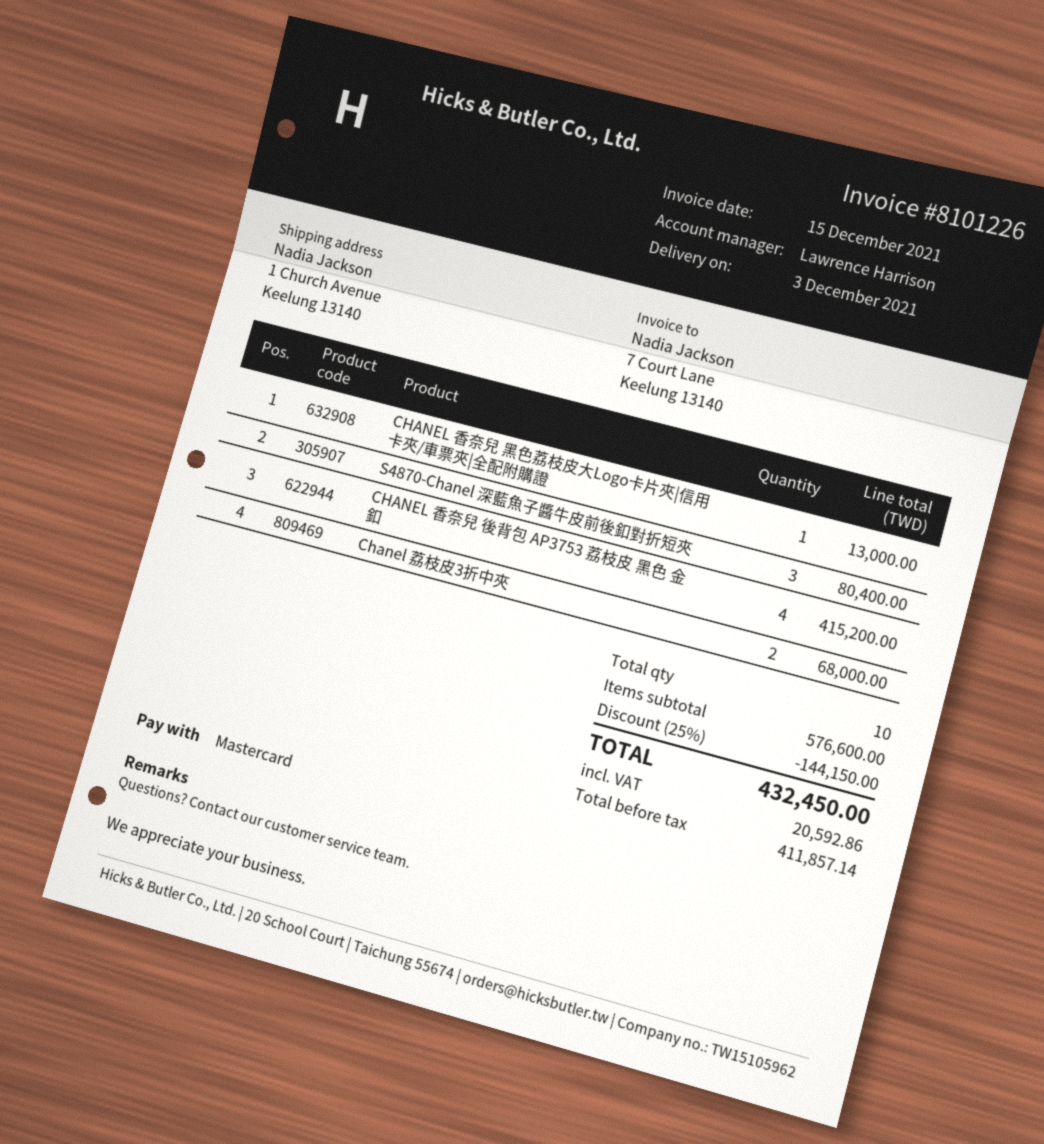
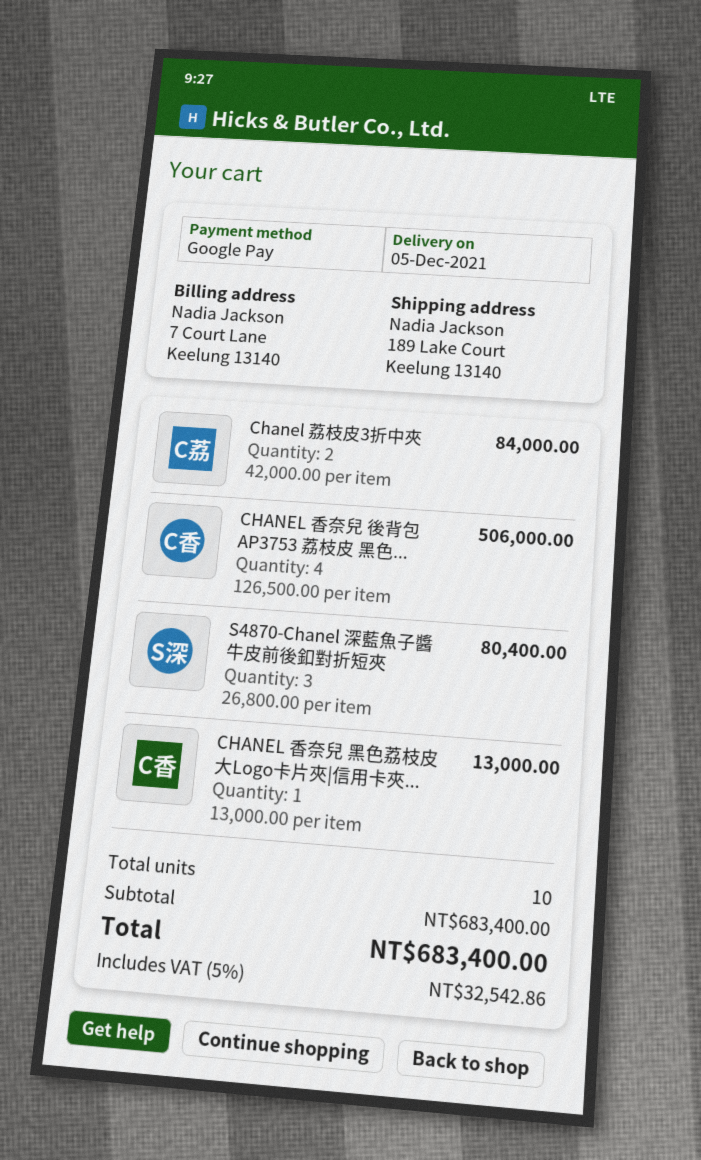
delivery date: 2021-12-03 -> 2021-12-05
payment method: Mastercard -> Google Pay
ship to: 1 Church Avenue, Keelung 13140 -> 189 Lake Court, Keelung 13140
CHANEL 香奈兒 後背包 AP3753 荔枝皮 黑色 金釦: 4 for 415200.00 -> 4 for 506000.00
Chanel 荔枝皮3折中夾: 2 for 68000.00 -> 2 for 84000.00
subtotal: 576600.00 -> 683400.00
discount: 25% = 144150.00 -> none
tax: 20592.86 -> 32542.86
total: 432450.00 -> 683400.00

